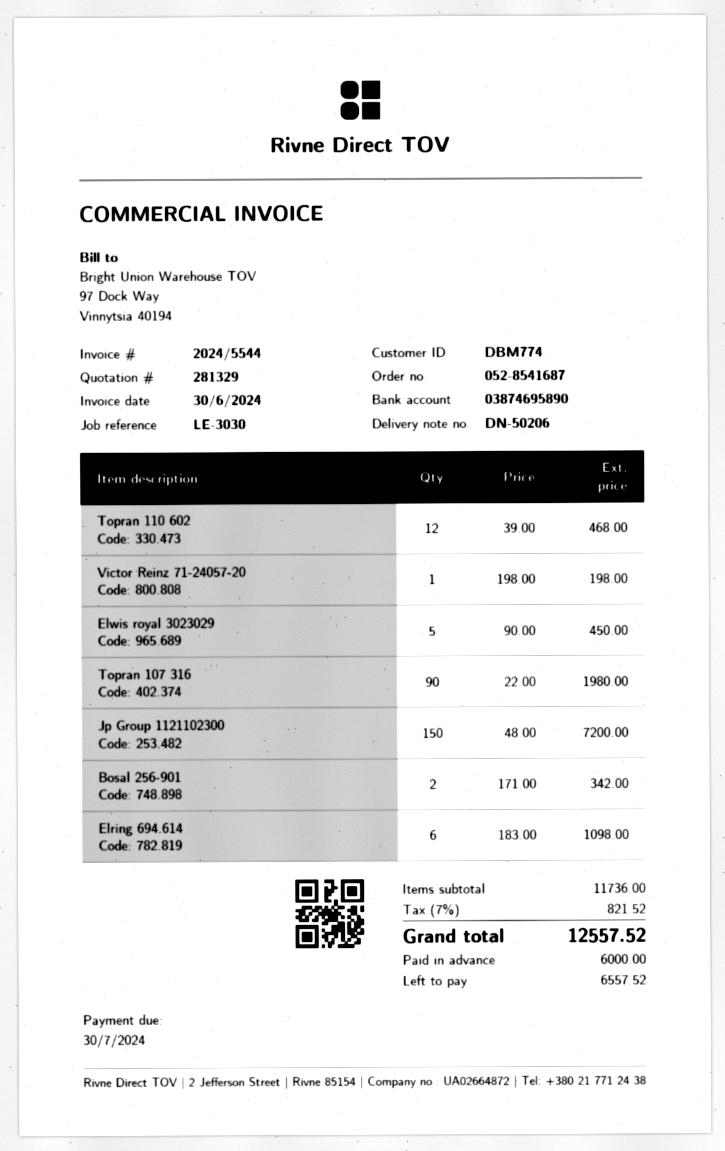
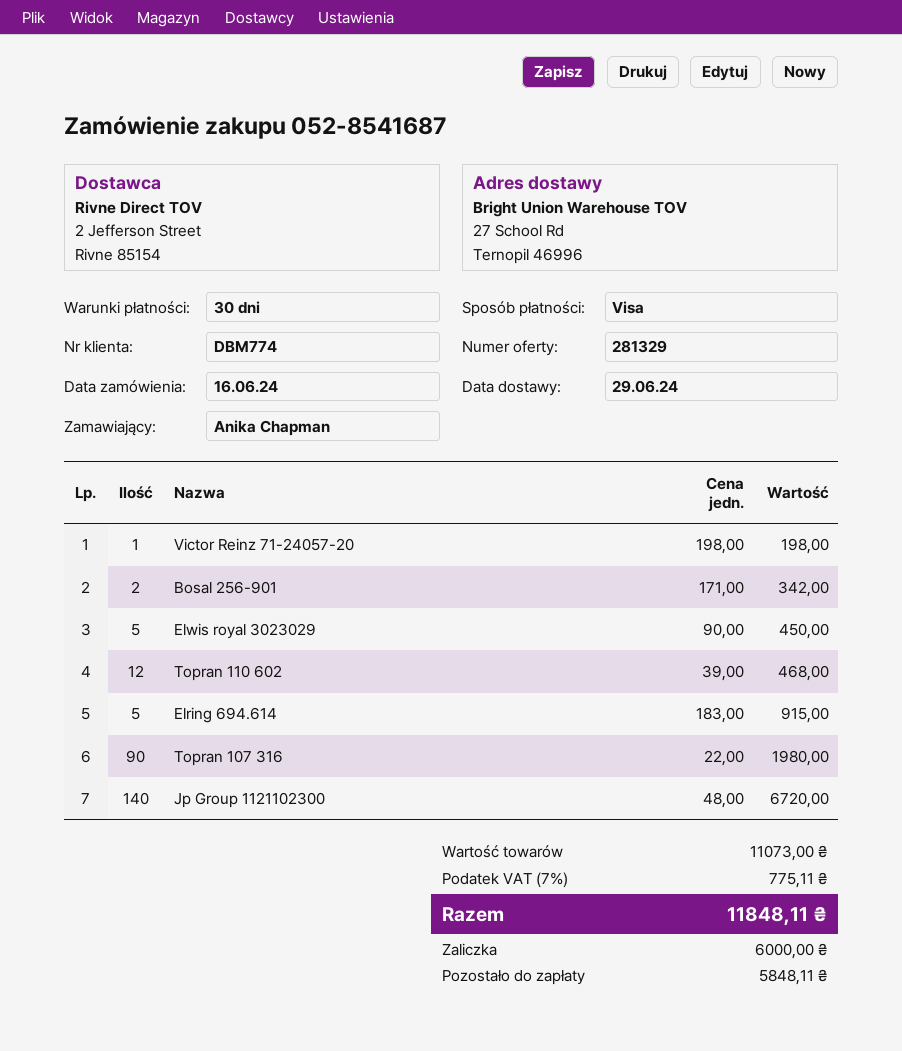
Jp Group 1121102300: 150 x 48.00 = 7200.00 -> 140 x 48.00 = 6720.00
Elring 694.614: 6 x 183.00 = 1098.00 -> 5 x 183.00 = 915.00
subtotal: 11736.00 -> 11073.00
tax: 7% = 821.52 -> 7% = 775.11
total: 12557.52 -> 11848.11
balance: 6557.52 -> 5848.11

